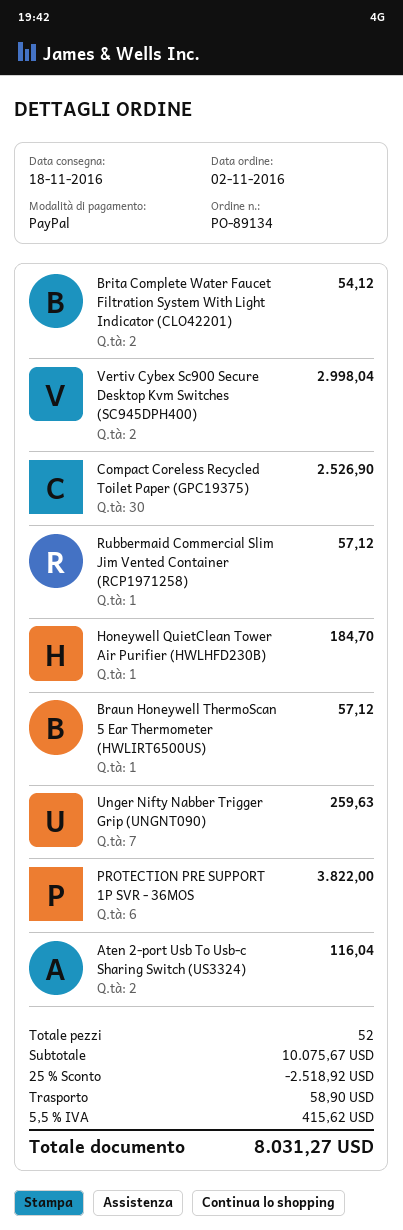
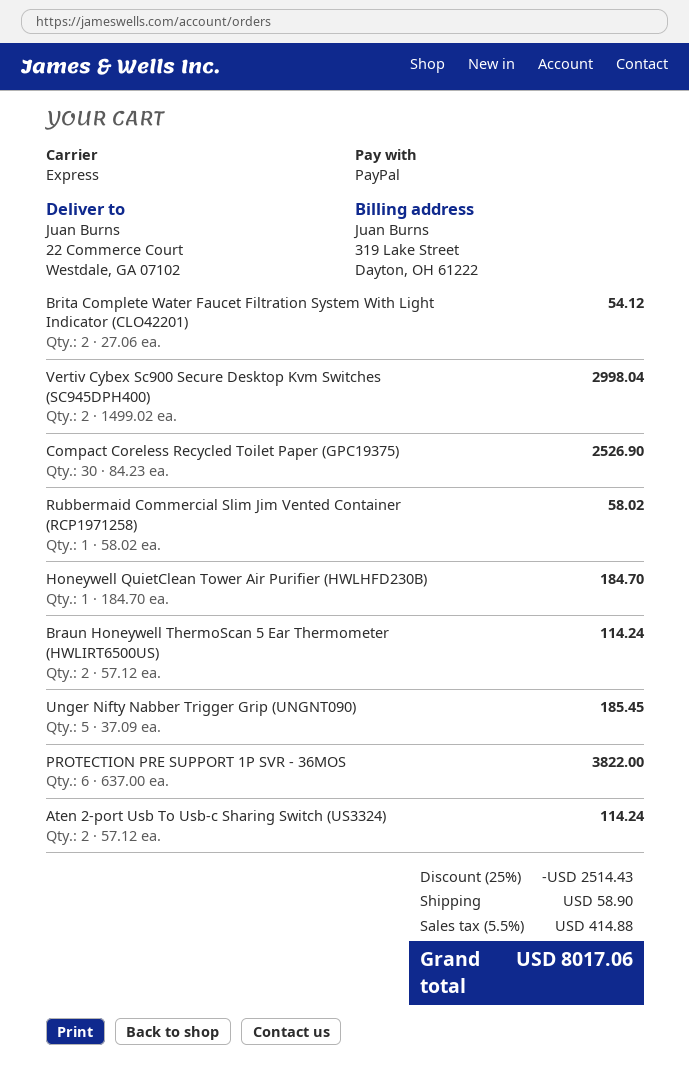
Rubbermaid Commercial Slim Jim Vented Container (RCP1971258): 1 for 57.12 -> 1 for 58.02
Braun Honeywell ThermoScan 5 Ear Thermometer (HWLIRT6500US): 1 for 57.12 -> 2 for 114.24
Unger Nifty Nabber Trigger Grip (UNGNT090): 7 for 259.63 -> 5 for 185.45
Aten 2-port Usb To Usb-c Sharing Switch (US3324): 2 for 116.04 -> 2 for 114.24
discount: 25% = 2518.92 -> 25% = 2514.43
tax: 5.5% = 415.62 -> 5.5% = 414.88
total: 8031.27 -> 8017.06

